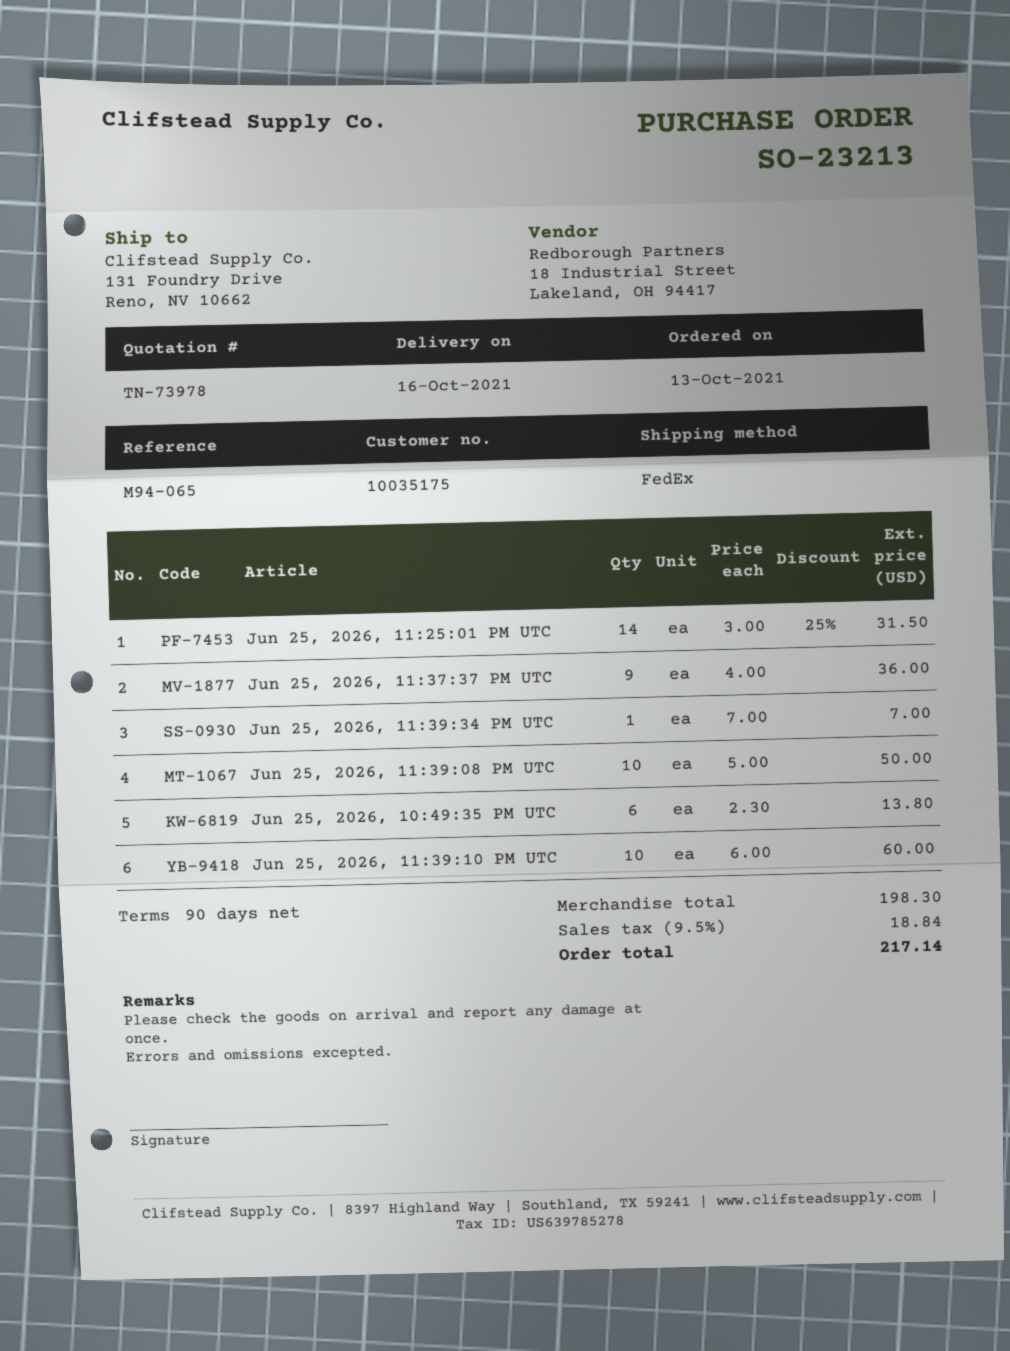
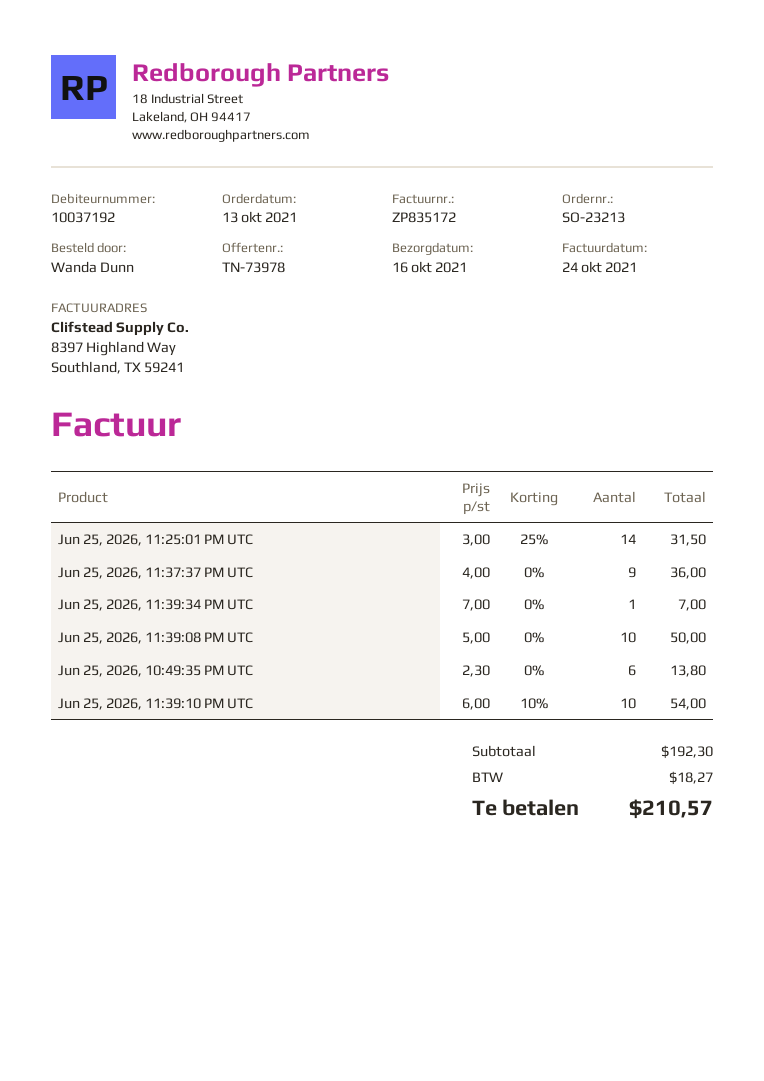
customer number: 10035175 -> 10037192
Jun 25, 2026, 11:39:10 PM UTC: 10 x 6.00 = 60.00 -> 10 x 6.00 - 10% = 54.00
subtotal: 198.30 -> 192.30
tax: 18.84 -> 18.27
total: 217.14 -> 210.57

